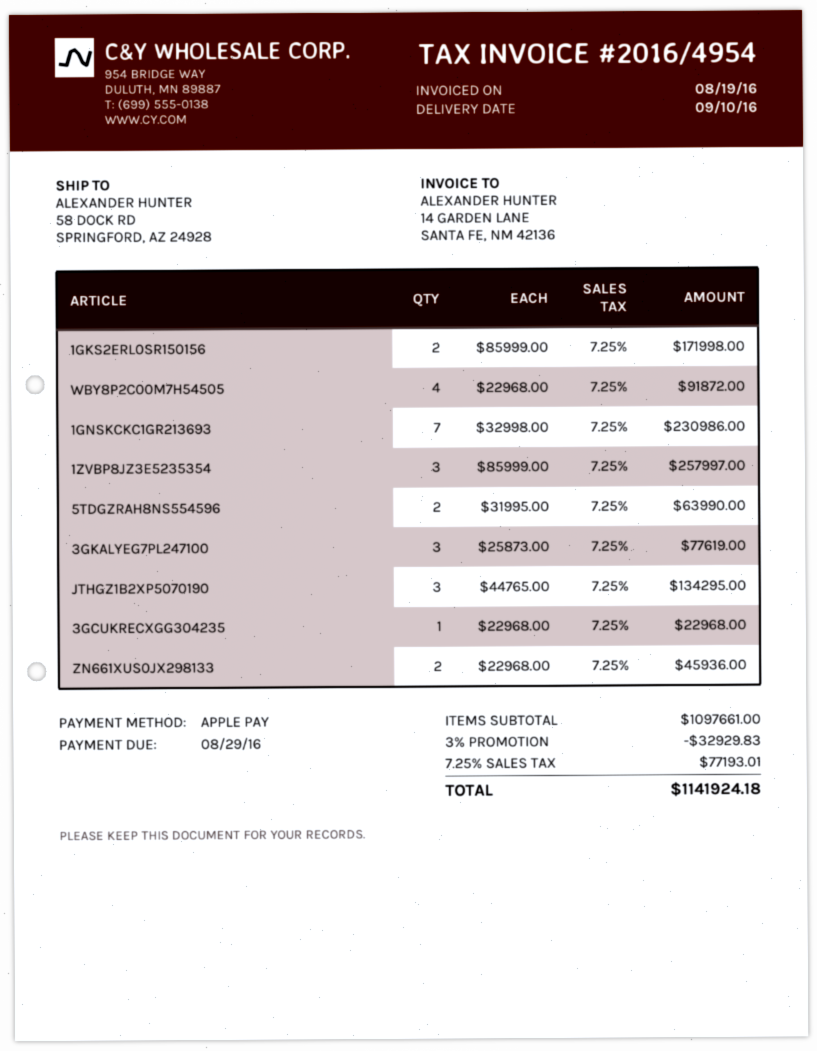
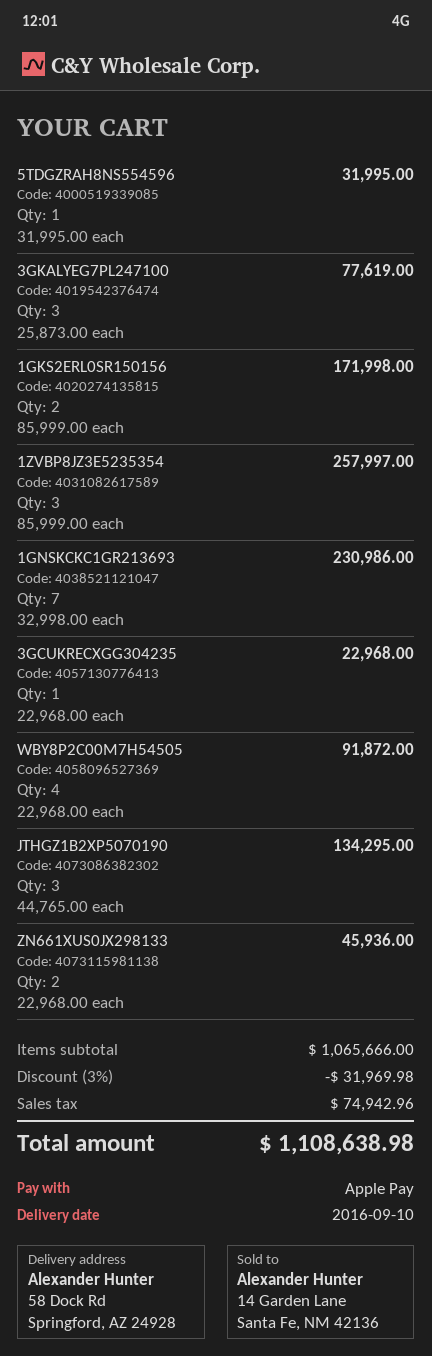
5TDGZRAH8NS554596: 2 x 31995.00 = 63990.00 -> 1 x 31995.00 = 31995.00
subtotal: 1097661.00 -> 1065666.00
discount: 3% = 32929.83 -> 3% = 31969.98
tax: 77193.01 -> 74942.96
total: 1141924.18 -> 1108638.98

